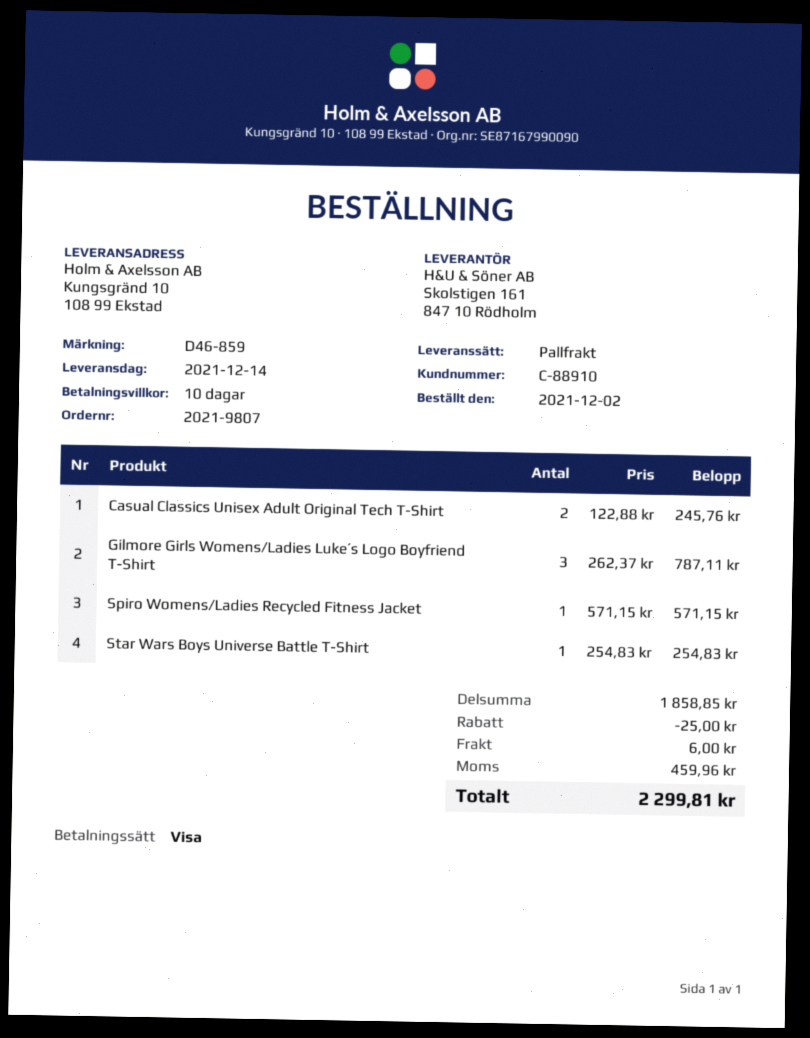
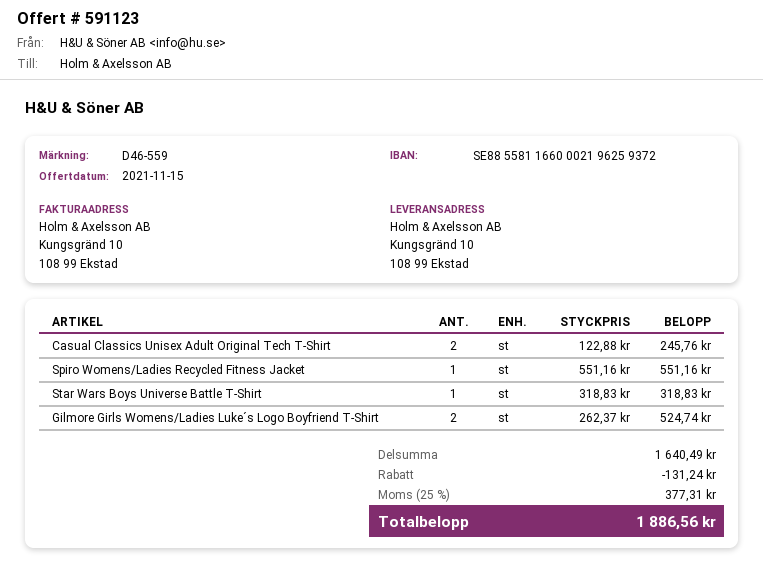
reference: D46-859 -> D46-559
Gilmore Girls Womens/Ladies Luke´s Logo Boyfriend T-Shirt: 3 x 262.37 = 787.11 -> 2 x 262.37 = 524.74
Spiro Womens/Ladies Recycled Fitness Jacket: 1 x 571.15 = 571.15 -> 1 x 551.16 = 551.16
Star Wars Boys Universe Battle T-Shirt: 1 x 254.83 = 254.83 -> 1 x 318.83 = 318.83
subtotal: 1858.85 -> 1640.49
discount: 25.00 -> 131.24
shipping: 6.00 -> none
tax: 459.96 -> 377.31
total: 2299.81 -> 1886.56

